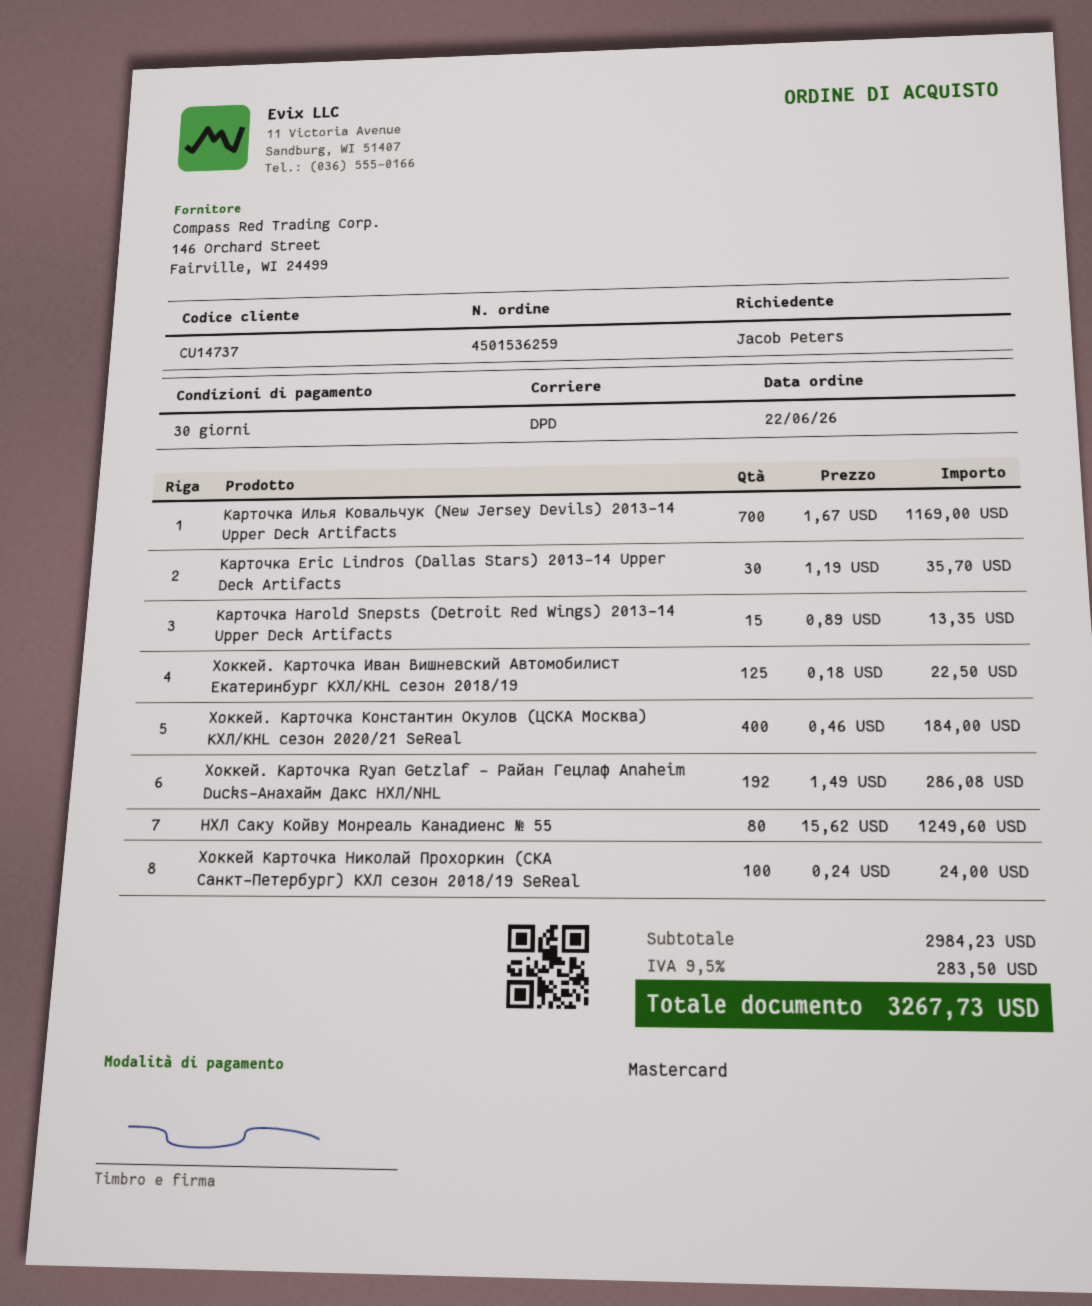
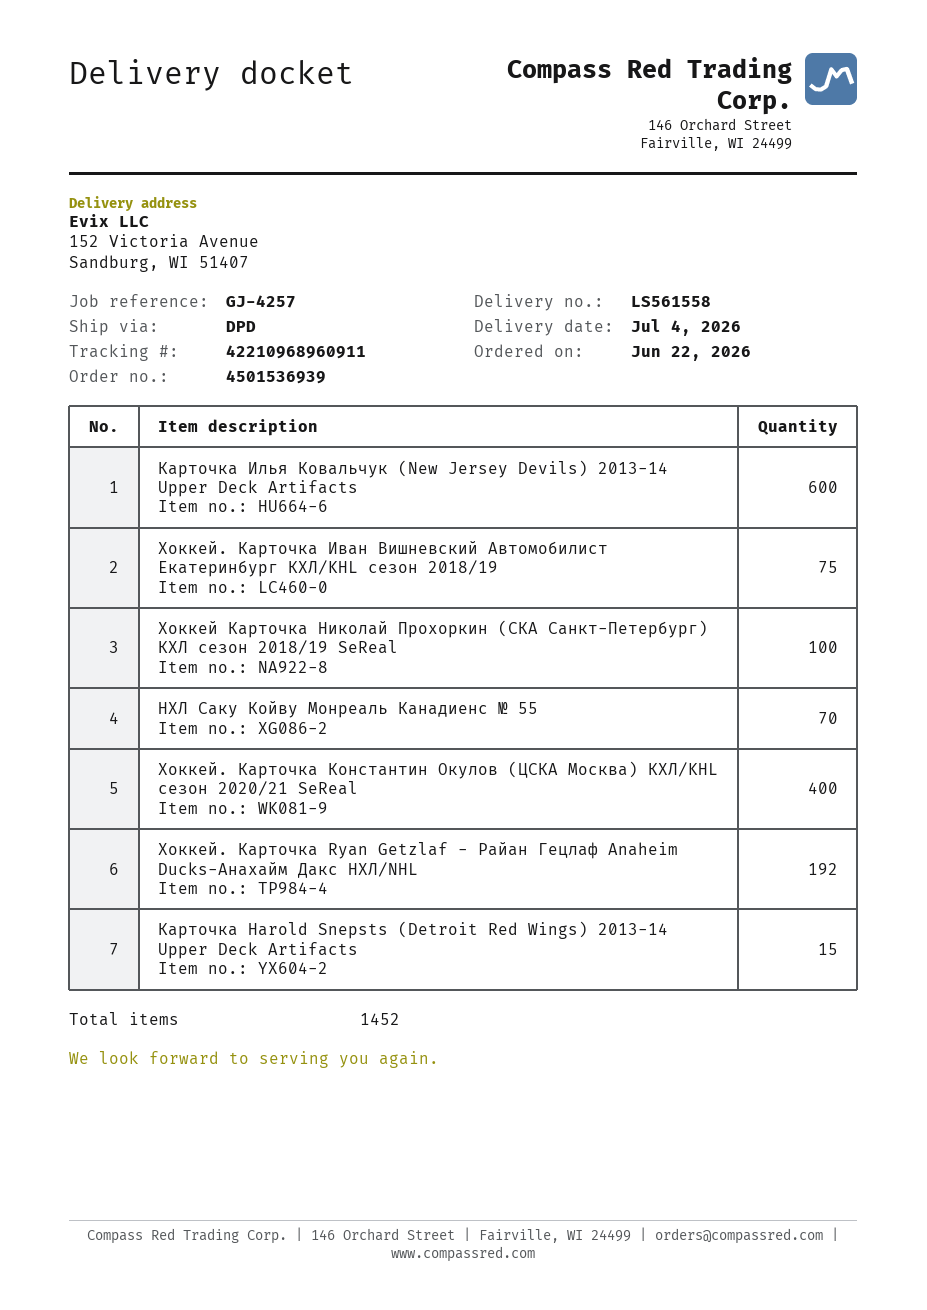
order number: 4501536259 -> 4501536939
Карточка Илья Ковальчук (New Jersey Devils) 2013-14 Upper Deck Artifacts: 700 -> 600
Карточка Eric Lindros (Dallas Stars) 2013-14 Upper Deck Artifacts: 30 -> none
Хоккей. Карточка Иван Вишневский Автомобилист Екатеринбург КХЛ/KHL сезон 2018/19: 125 -> 75
НХЛ Саку Койву Монреаль Канадиенс № 55: 80 -> 70

